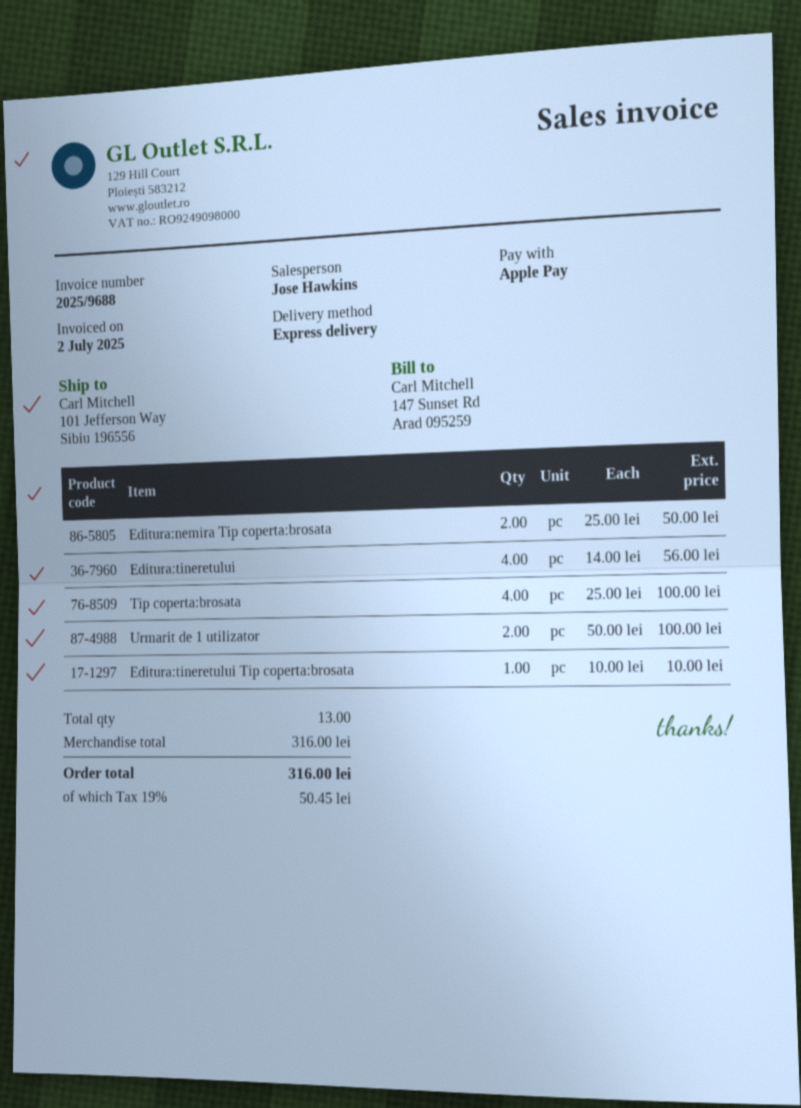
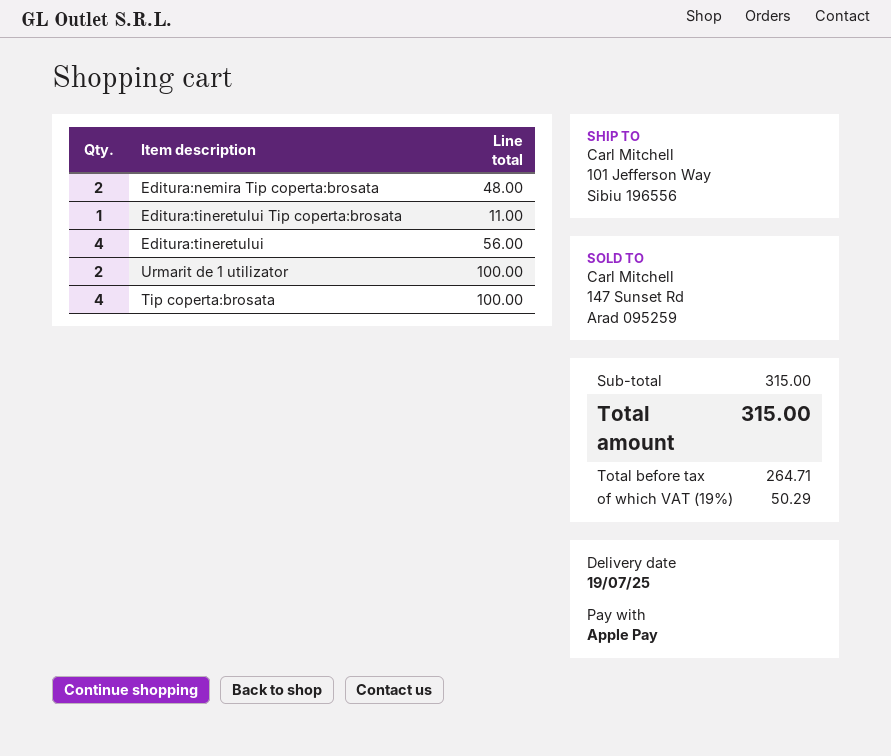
Editura:nemira Tip coperta:brosata: 2 for 50.00 -> 2 for 48.00
Editura:tineretului Tip coperta:brosata: 1 for 10.00 -> 1 for 11.00
subtotal: 316.00 -> 315.00
tax: 19% = 50.45 -> 19% = 50.29
total: 316.00 -> 315.00

